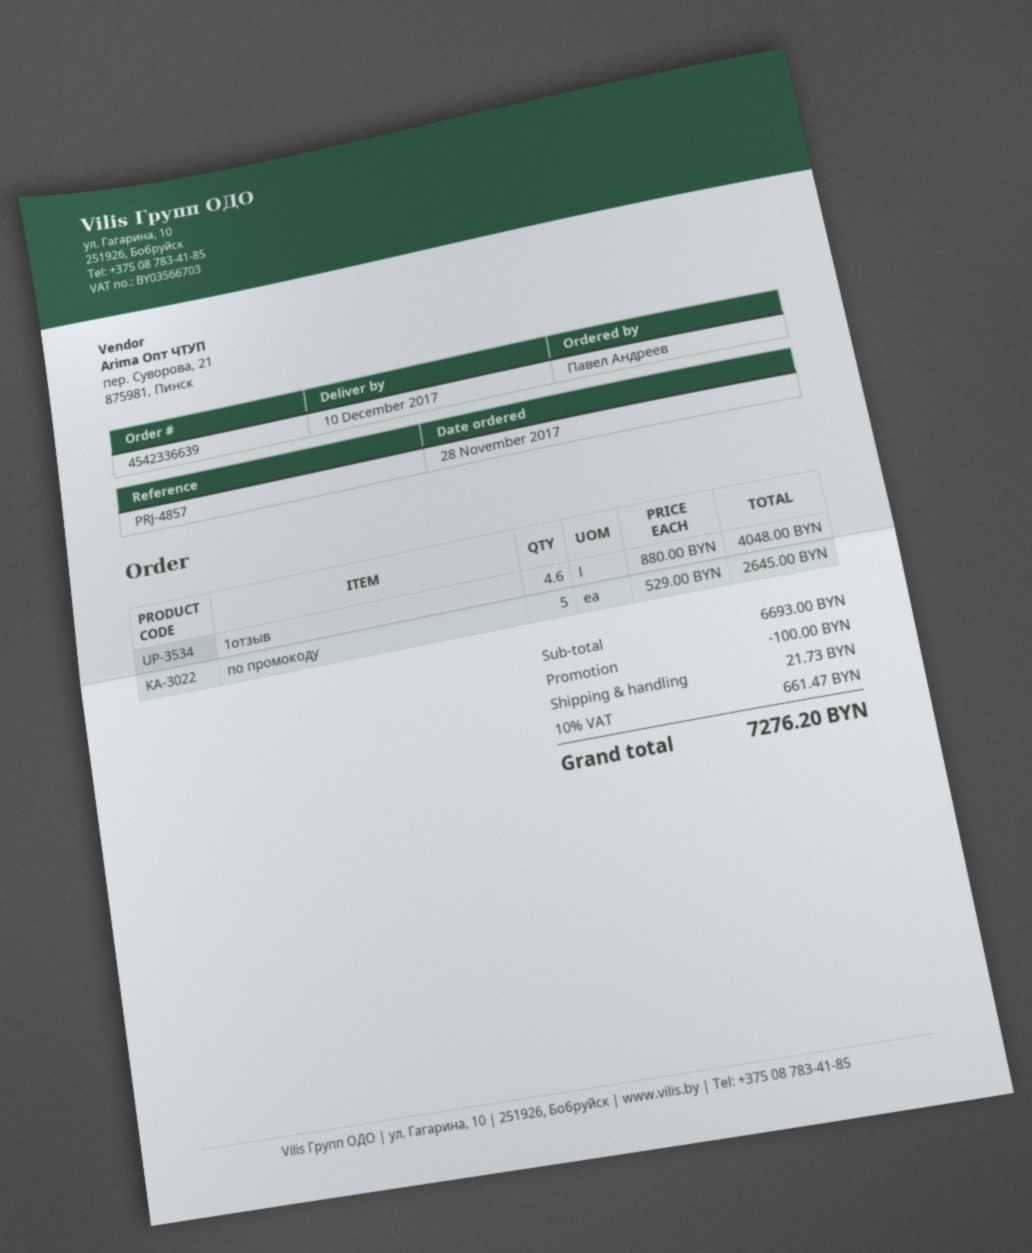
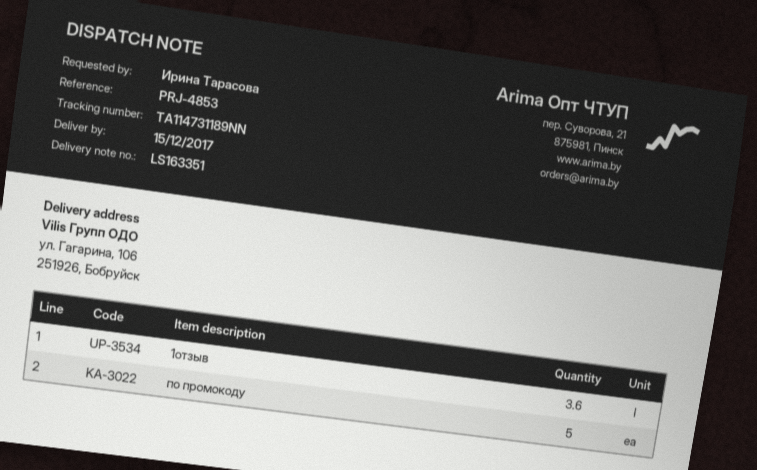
delivery date: 2017-12-10 -> 2017-12-15
reference: PRJ-4857 -> PRJ-4853
ordered by: Павел Андреев -> Ирина Тарасова
1отзыв: 4.6 -> 3.6

